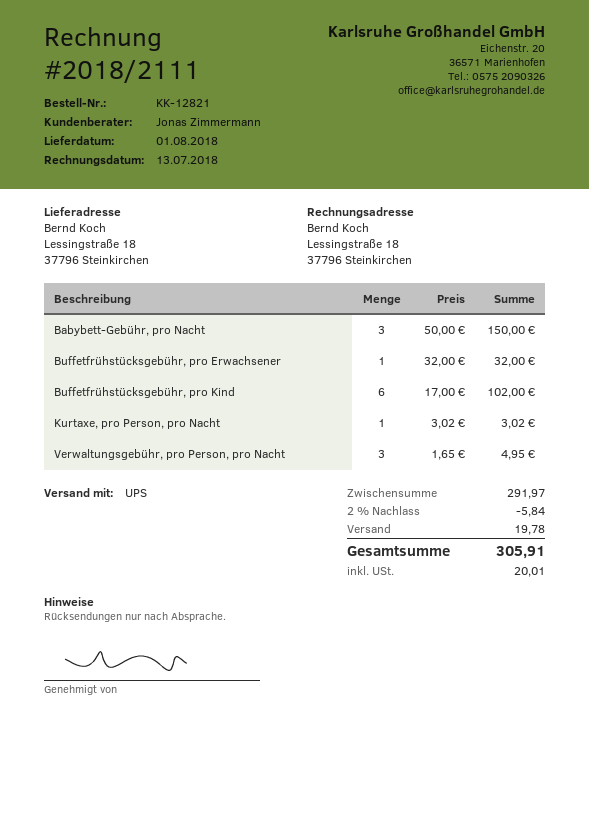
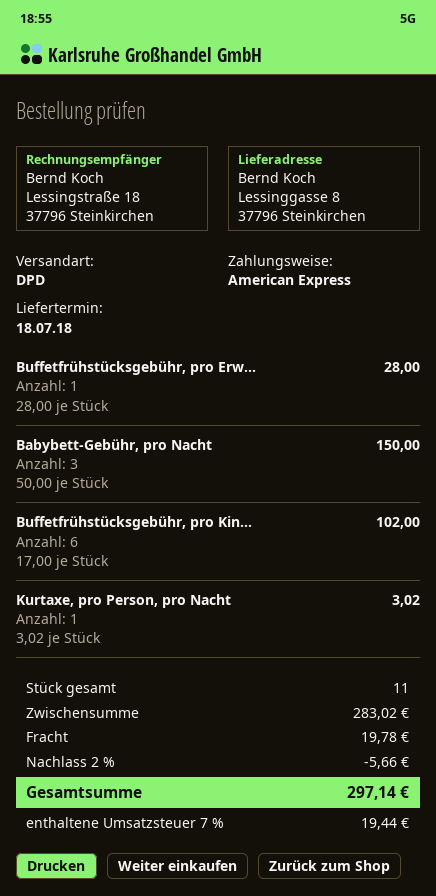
delivery date: 2018-08-01 -> 2018-07-18
shipping method: UPS -> DPD
ship to: Lessingstraße 18, 37796 Steinkirchen -> Lessinggasse 8, 37796 Steinkirchen
Buffetfrühstücksgebühr, pro Erwachsener: 1 x 32.00 = 32.00 -> 1 x 28.00 = 28.00
Verwaltungsgebühr, pro Person, pro Nacht: 3 x 1.65 = 4.95 -> none
subtotal: 291.97 -> 283.02
discount: 2% = 5.84 -> 2% = 5.66
tax: 20.01 -> 19.44
total: 305.91 -> 297.14

